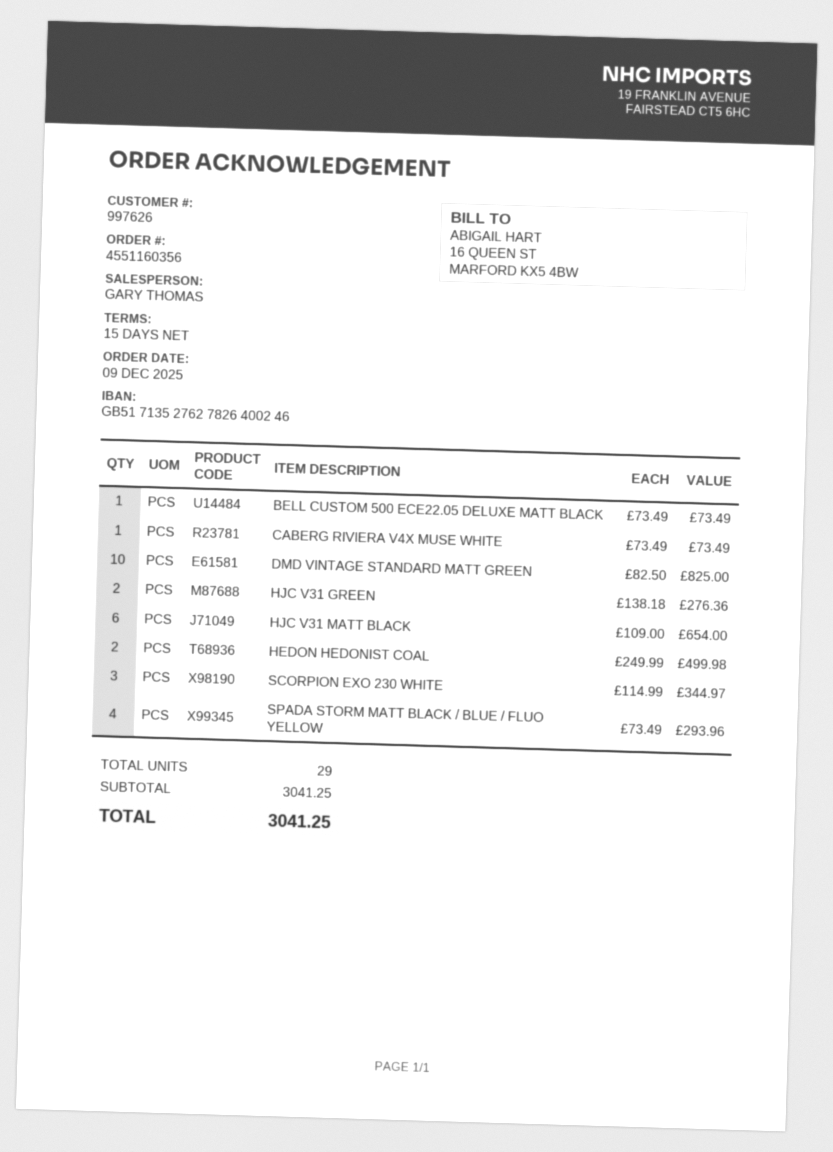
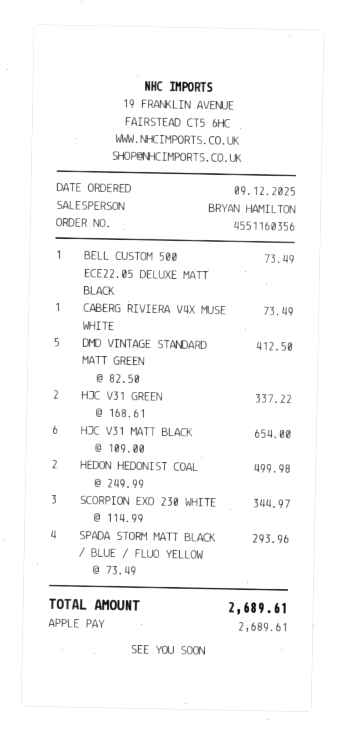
sales rep: GARY THOMAS -> BRYAN HAMILTON
DMD VINTAGE STANDARD MATT GREEN: 10 x 82.50 = 825.00 -> 5 x 82.50 = 412.50
HJC V31 GREEN: 2 x 138.18 = 276.36 -> 2 x 168.61 = 337.22
total: 3041.25 -> 2689.61

